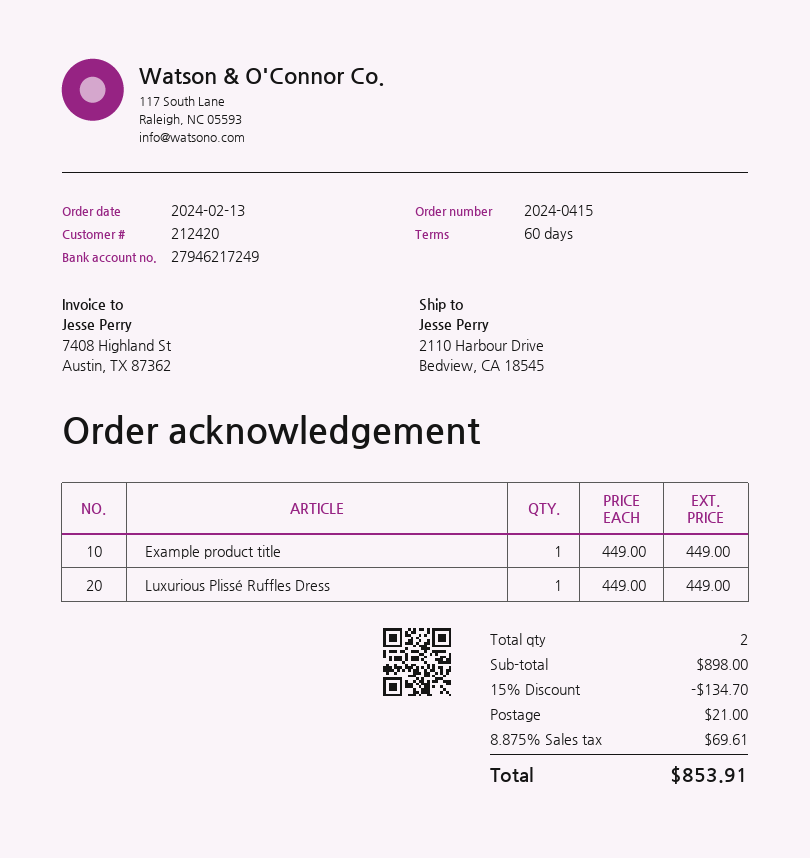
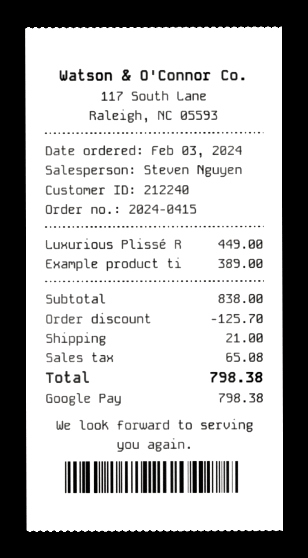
order date: 2024-02-13 -> 2024-02-03
customer number: 212420 -> 212240
Example product title: 1 for 449.00 -> 1 for 389.00
subtotal: 898.00 -> 838.00
discount: 134.70 -> 125.70
tax: 69.61 -> 65.08
total: 853.91 -> 798.38

